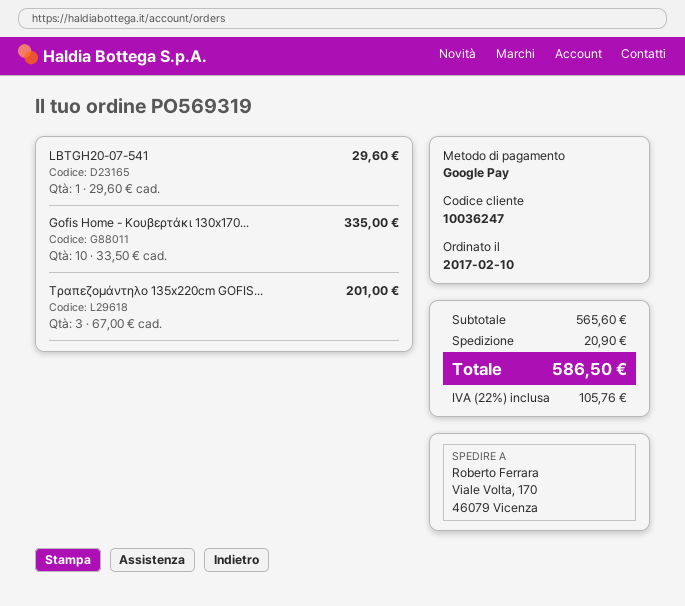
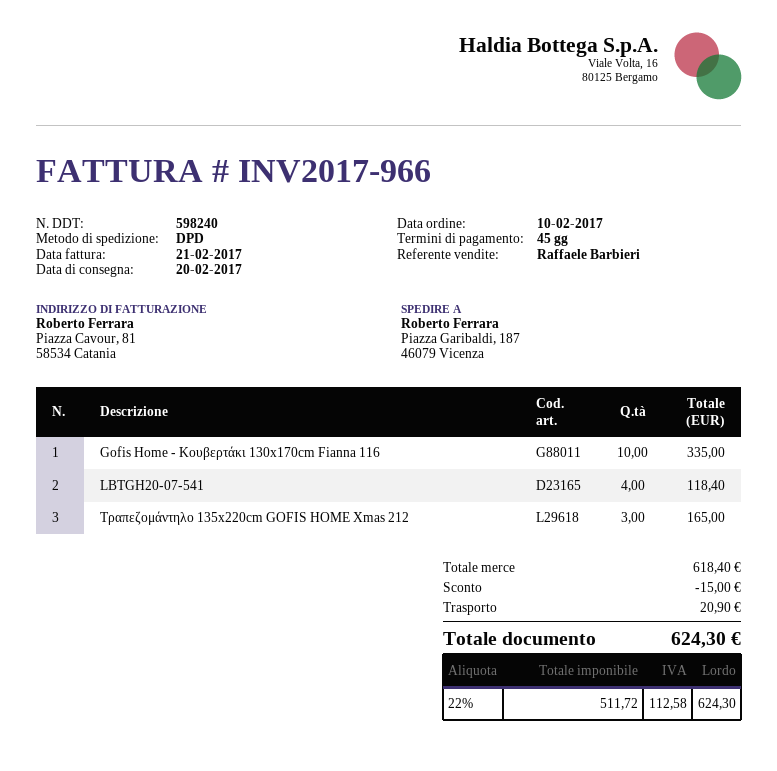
ship to: Viale Volta, 170, 46079 Vicenza -> Piazza Garibaldi, 187, 46079 Vicenza
LBTGH20-07-541: 1 for 29.60 -> 4 for 118.40
Τραπεζομάντηλο 135x220cm GOFIS...: 3 for 201.00 -> 3 for 165.00
subtotal: 565.60 -> 618.40
discount: none -> 15.00
tax: 22% = 105.76 -> 22% = 112.58
total: 586.50 -> 624.30

